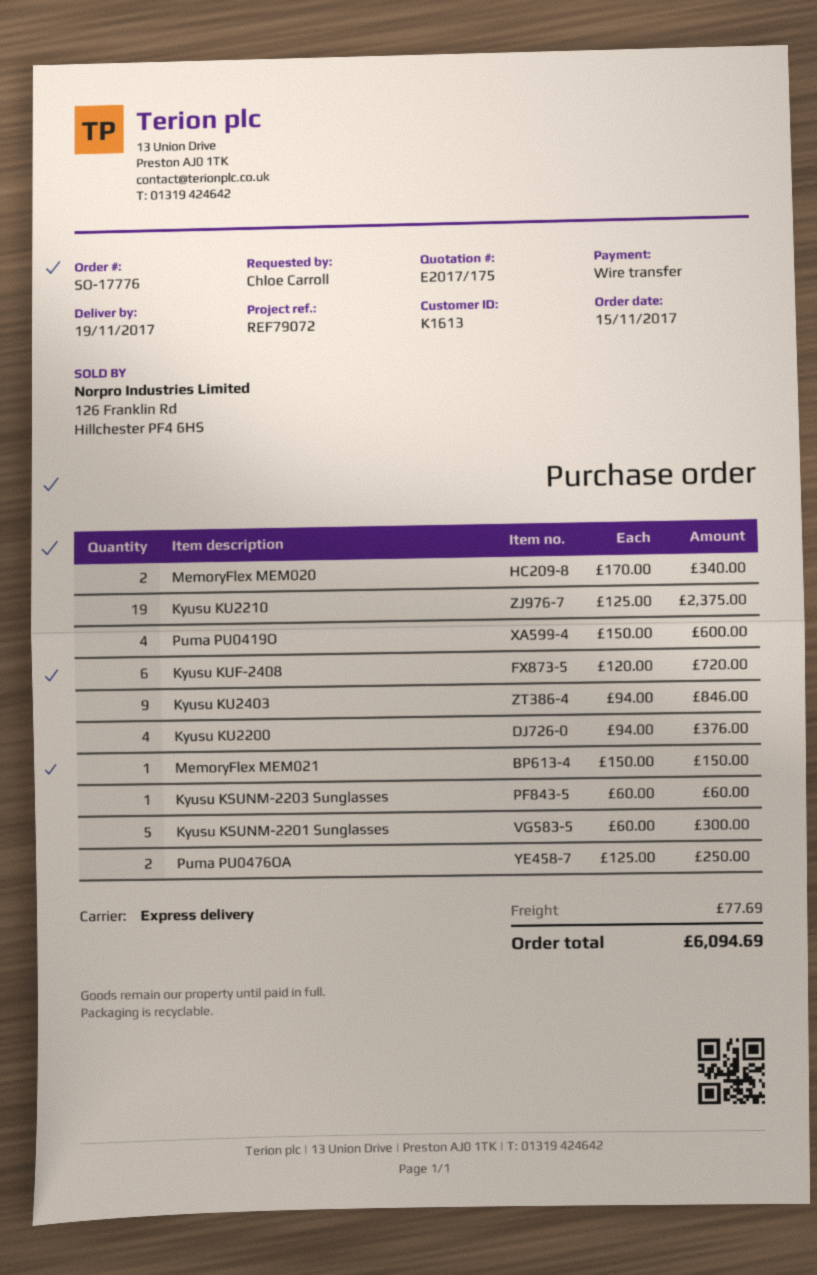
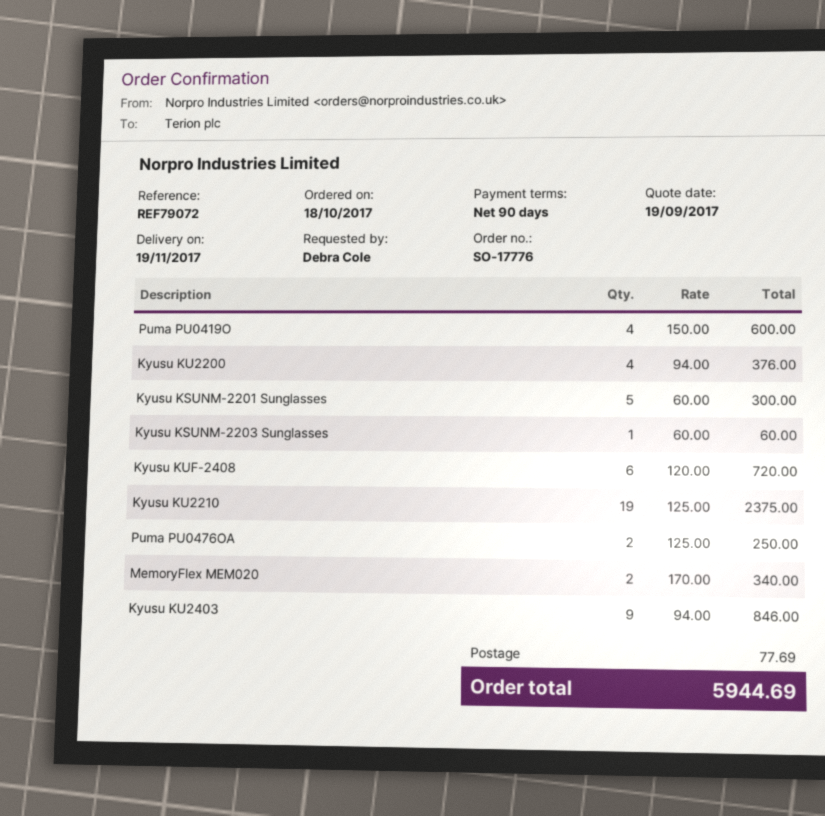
order date: 2017-11-15 -> 2017-10-18
ordered by: Chloe Carroll -> Debra Cole
MemoryFlex MEM021: 1 x 150.00 = 150.00 -> none
total: 6094.69 -> 5944.69

